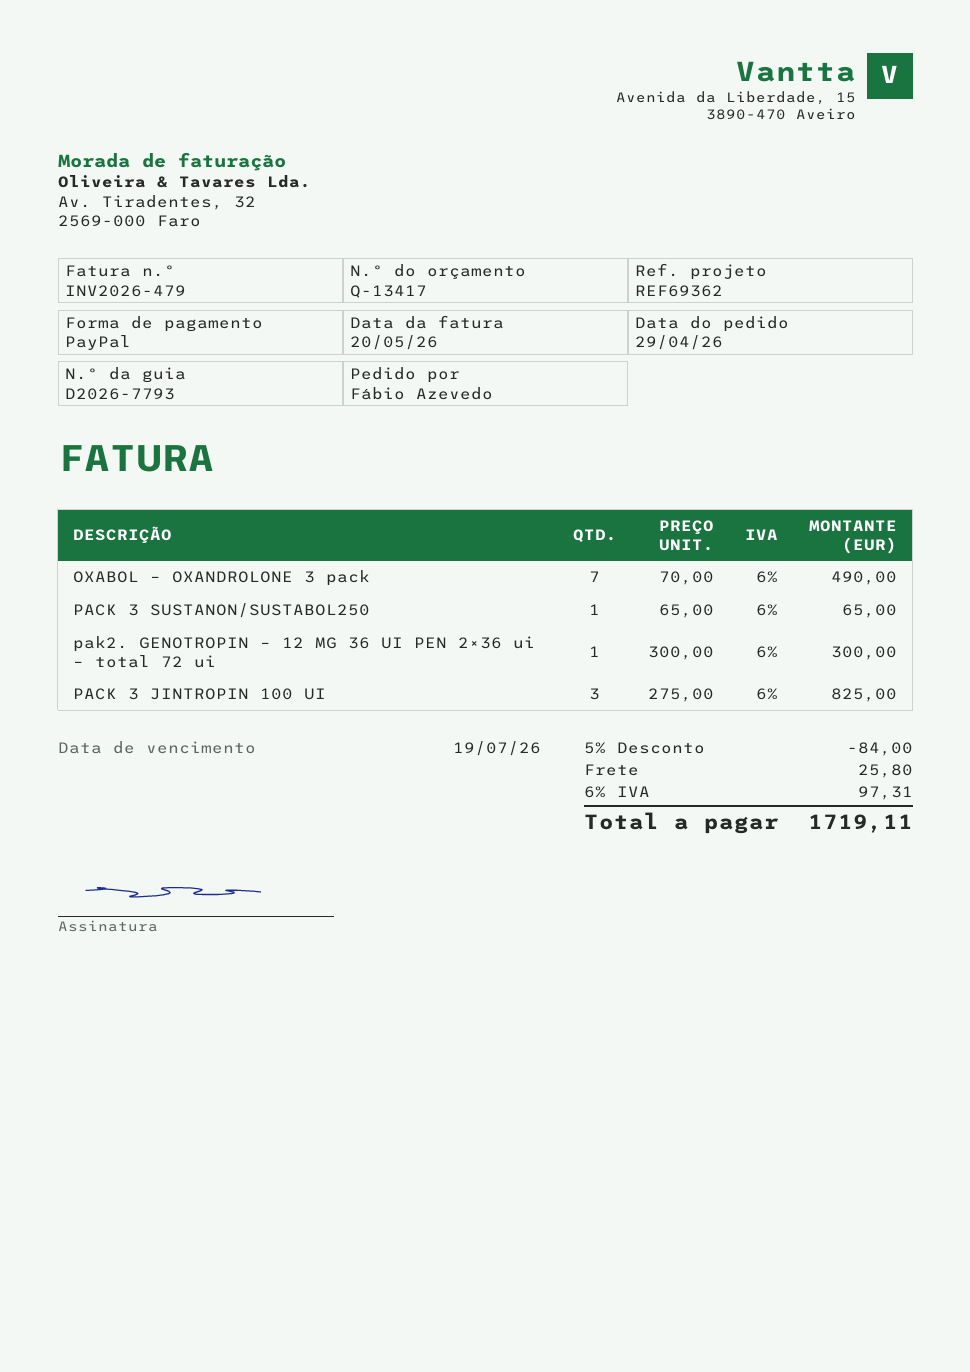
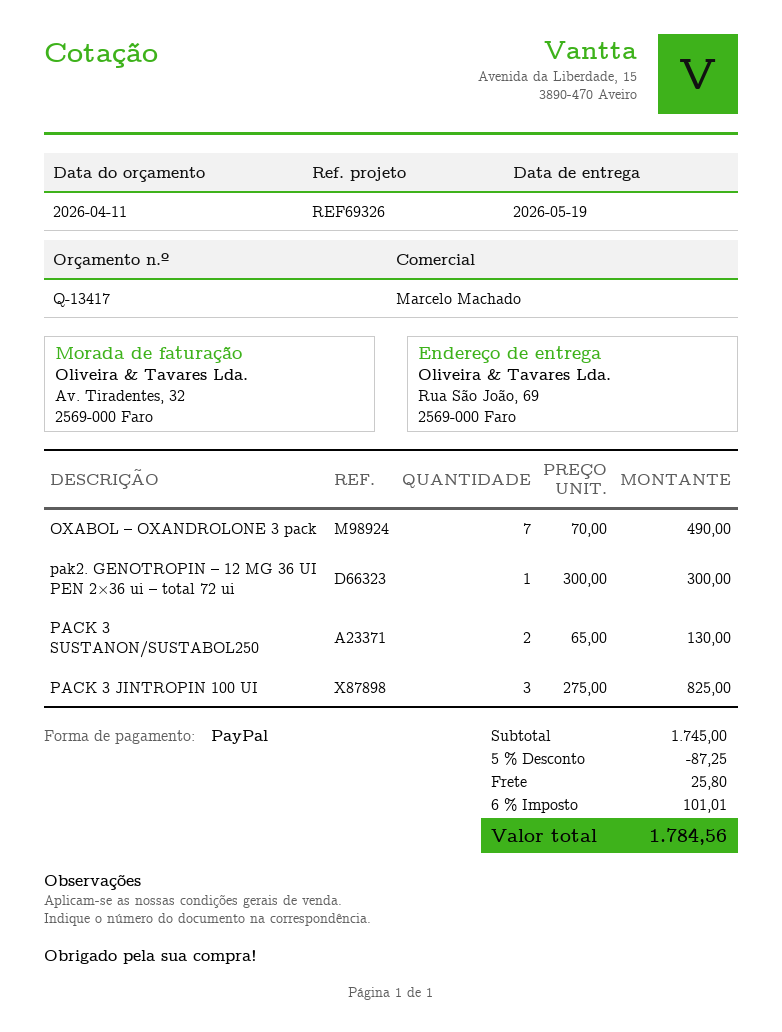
reference: REF69362 -> REF69326
PACK 3 SUSTANON/SUSTABOL250: 1 x 65.00 = 65.00 -> 2 x 65.00 = 130.00
discount: 5% = 84.00 -> 5% = 87.25
tax: 6% = 97.31 -> 6% = 101.01
total: 1719.11 -> 1784.56

